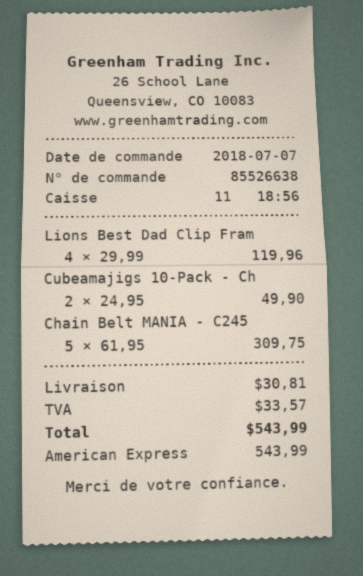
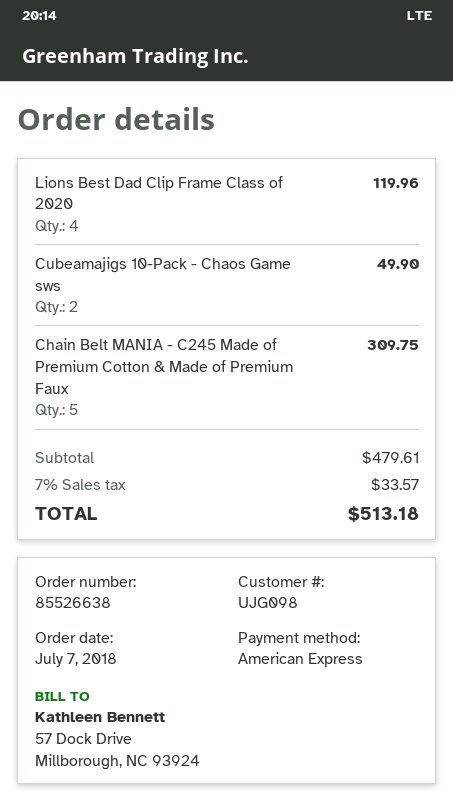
shipping: 30.81 -> none
total: 543.99 -> 513.18

